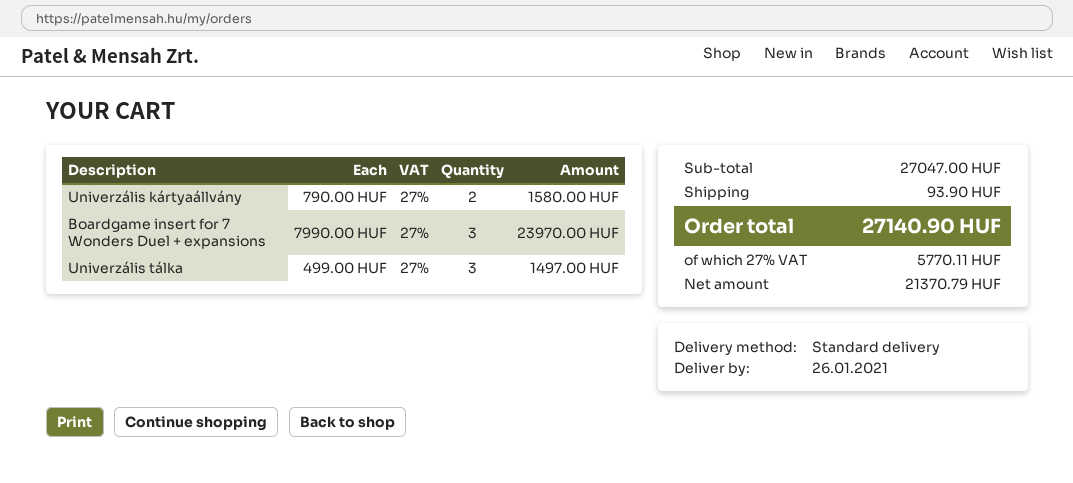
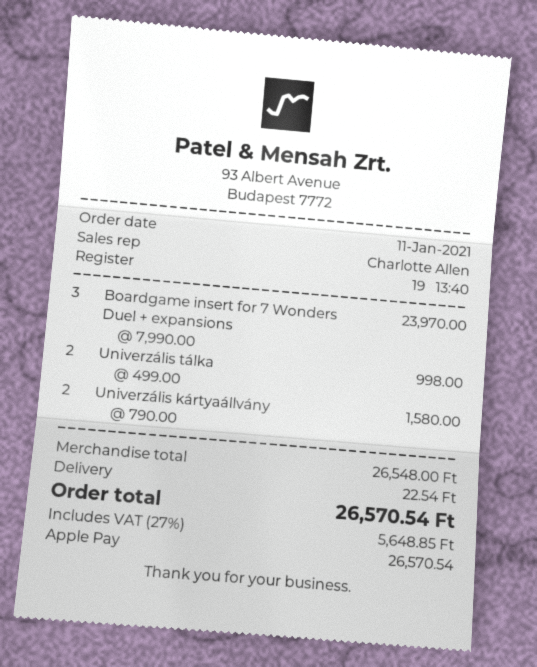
Univerzális tálka: 3 x 499.00 = 1497.00 -> 2 x 499.00 = 998.00
subtotal: 27047.00 -> 26548.00
shipping: 93.90 -> 22.54
tax: 27% = 5770.11 -> 27% = 5648.85
total: 27140.90 -> 26570.54

